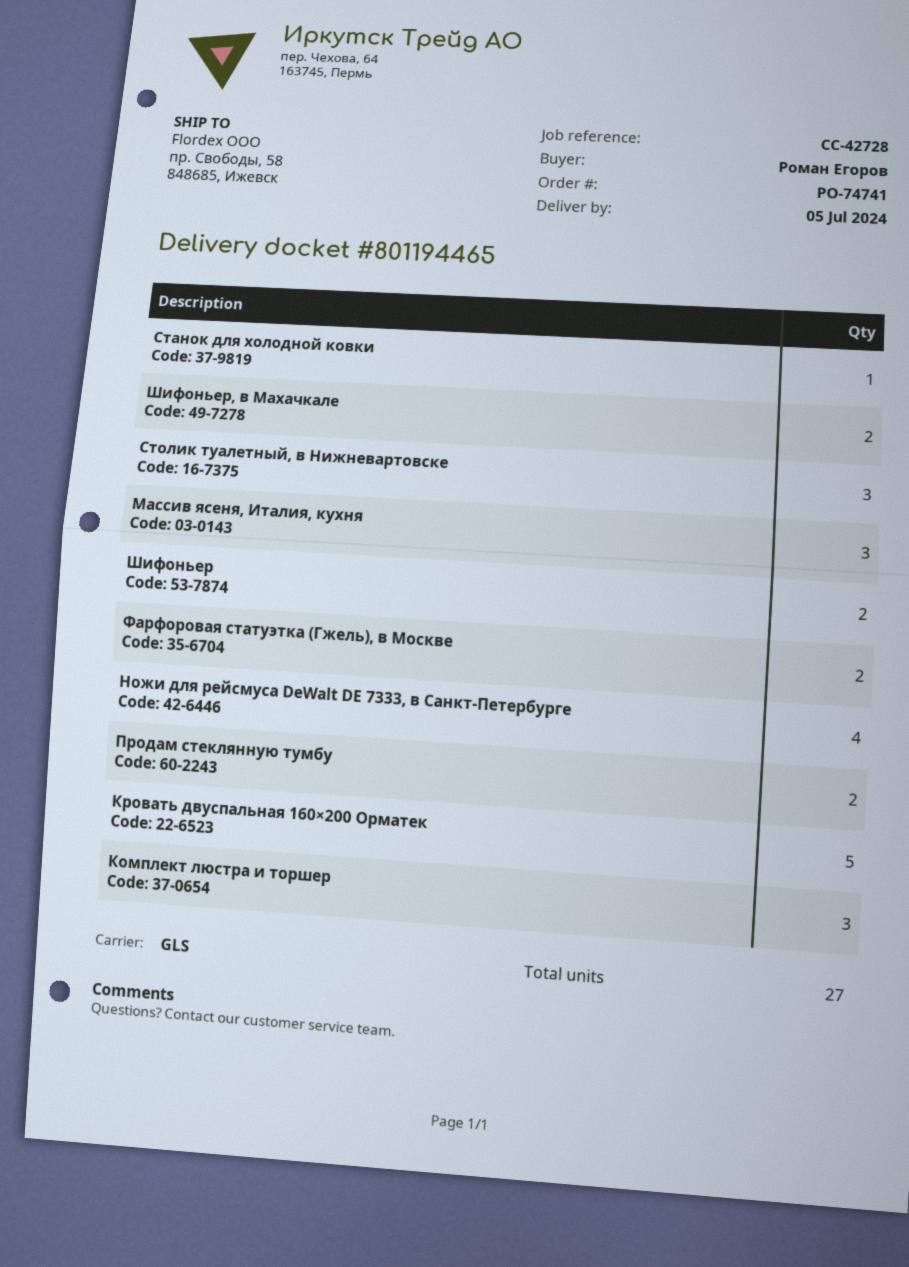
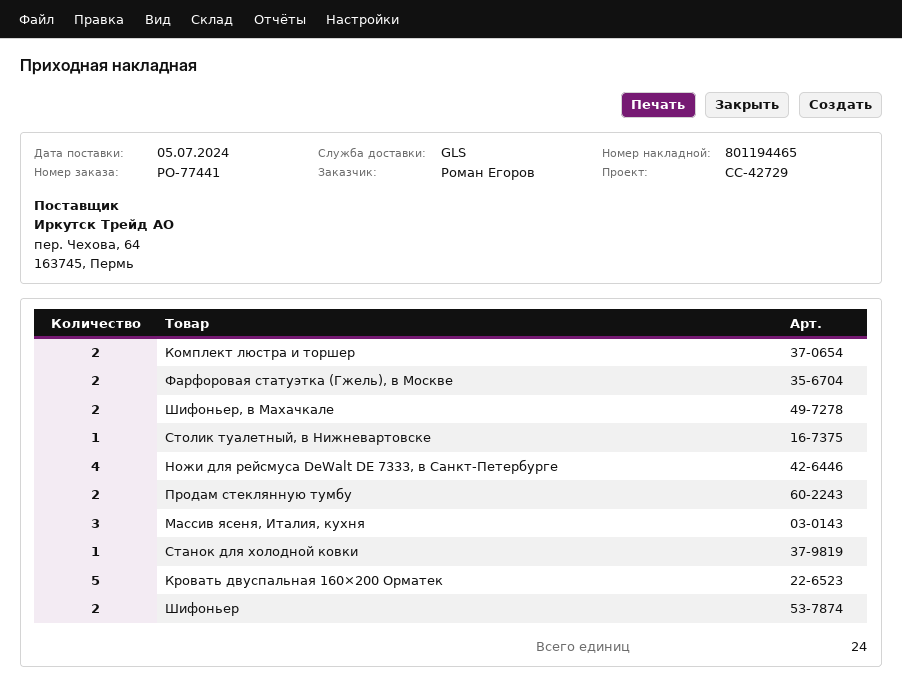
order number: PO-74741 -> PO-77441
reference: CC-42728 -> CC-42729
Столик туалетный, в Нижневартовске: 3 -> 1
Комплект люстра и торшер: 3 -> 2
total quantity: 27 -> 24

